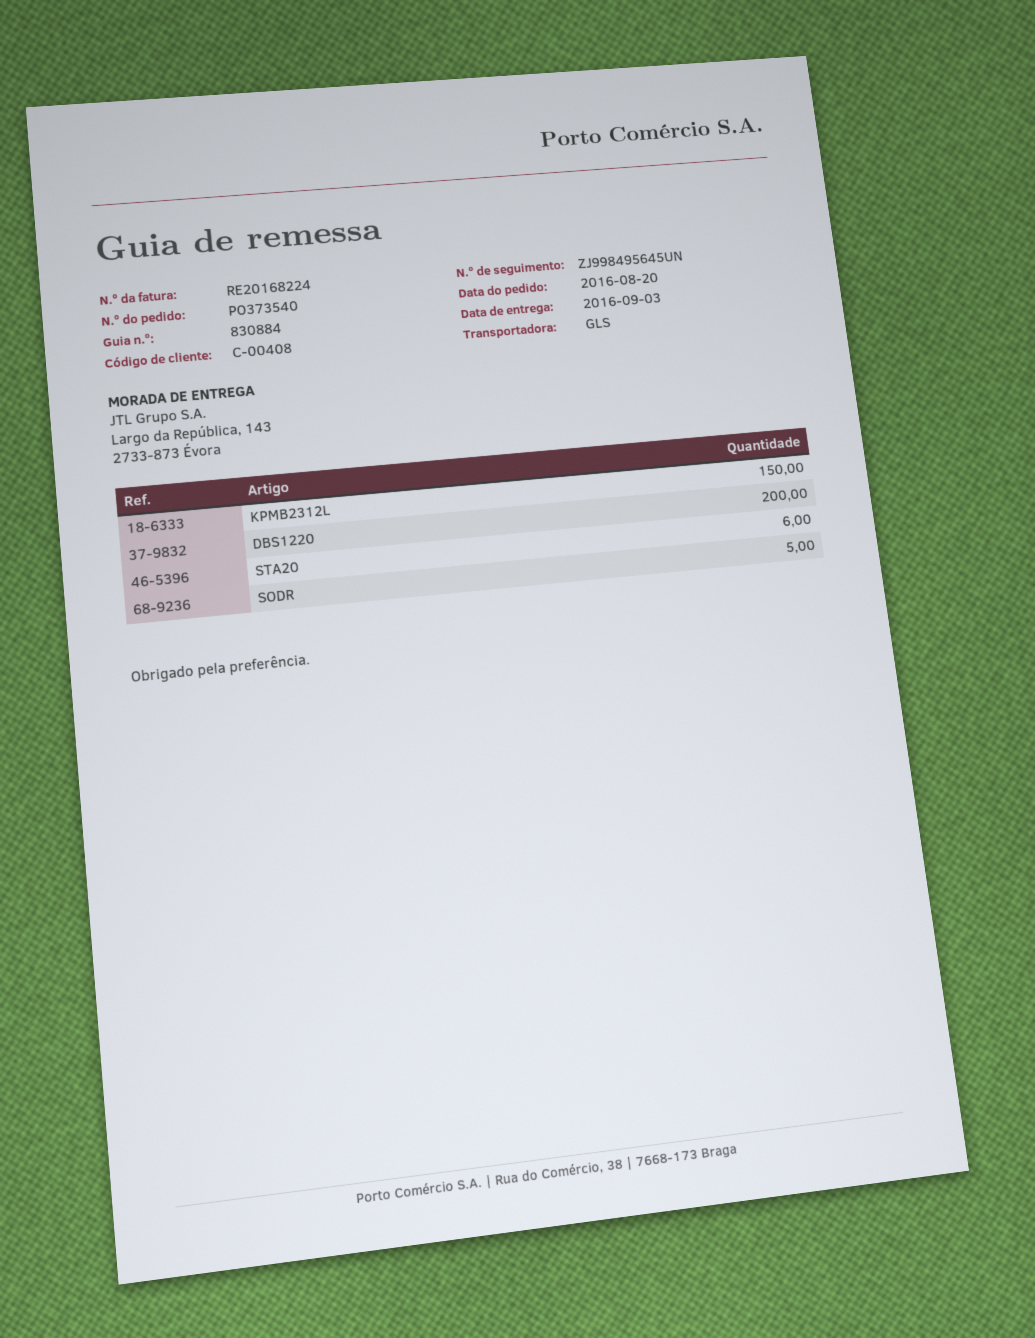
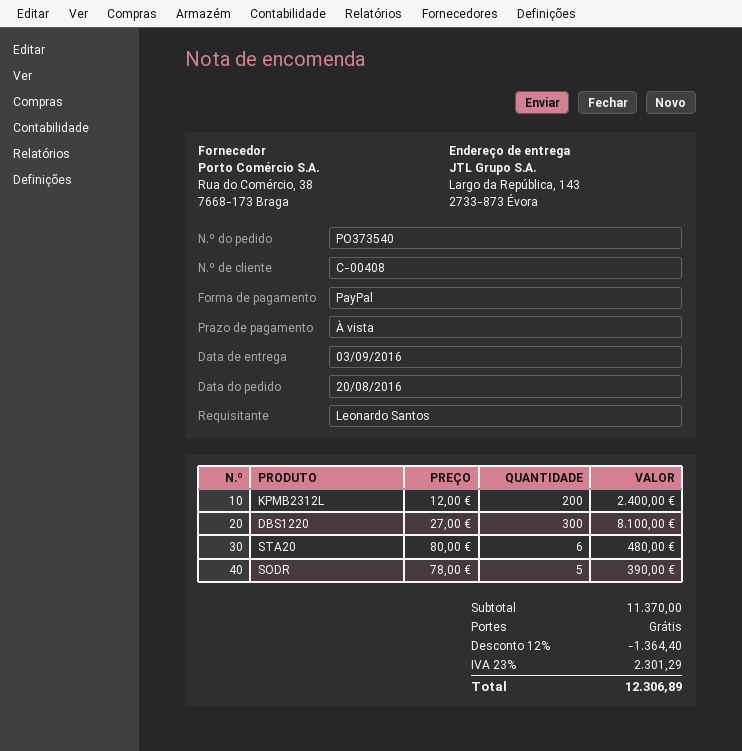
KPMB2312L: 150 -> 200
DBS1220: 200 -> 300

